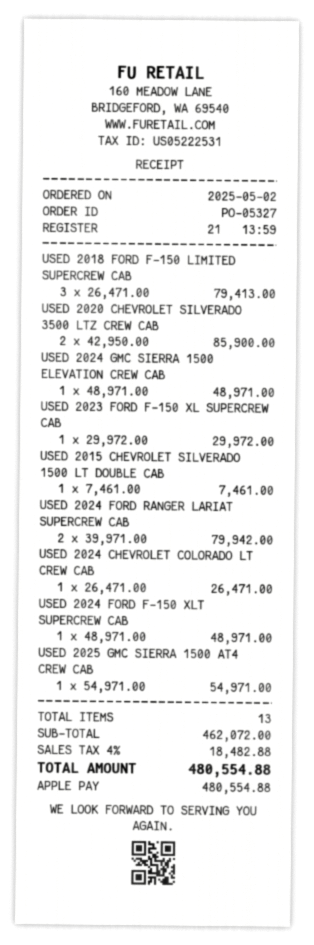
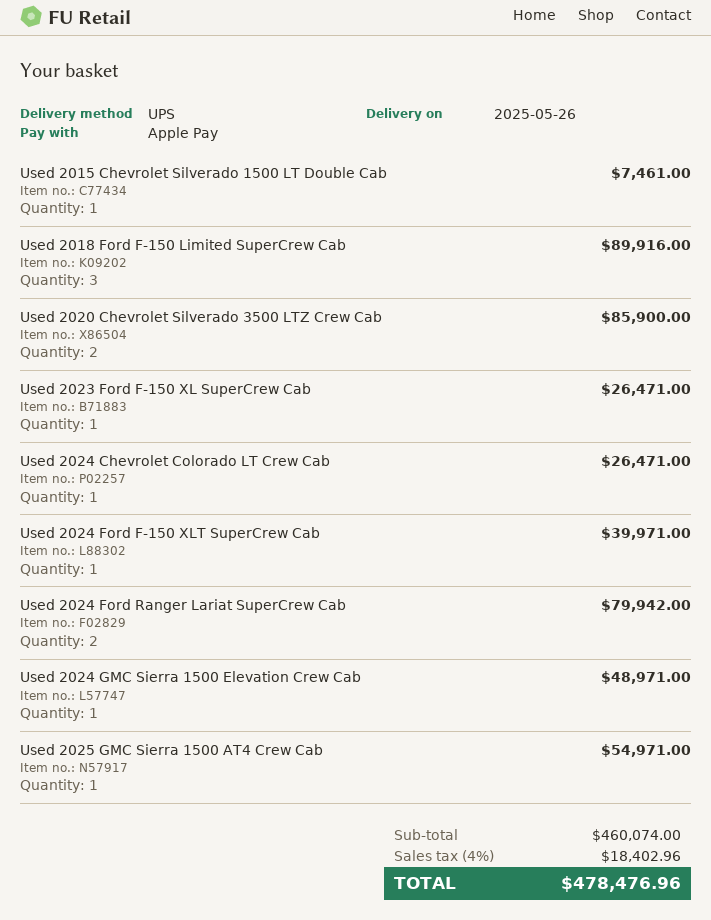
USED 2018 FORD F-150 LIMITED SUPERCREW CAB: 3 for 79413.00 -> 3 for 89916.00
USED 2023 FORD F-150 XL SUPERCREW CAB: 1 for 29972.00 -> 1 for 26471.00
USED 2024 FORD F-150 XLT SUPERCREW CAB: 1 for 48971.00 -> 1 for 39971.00
subtotal: 462072.00 -> 460074.00
tax: 4% = 18482.88 -> 4% = 18402.96
total: 480554.88 -> 478476.96

